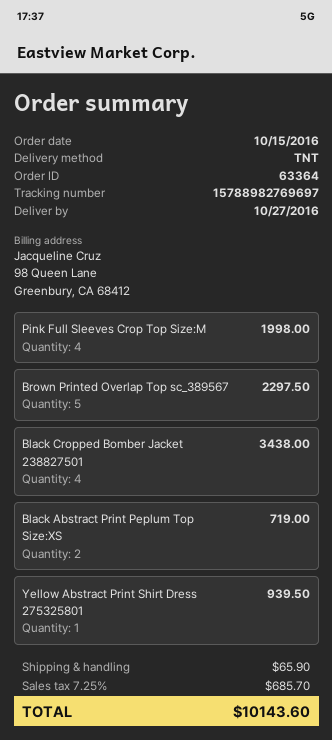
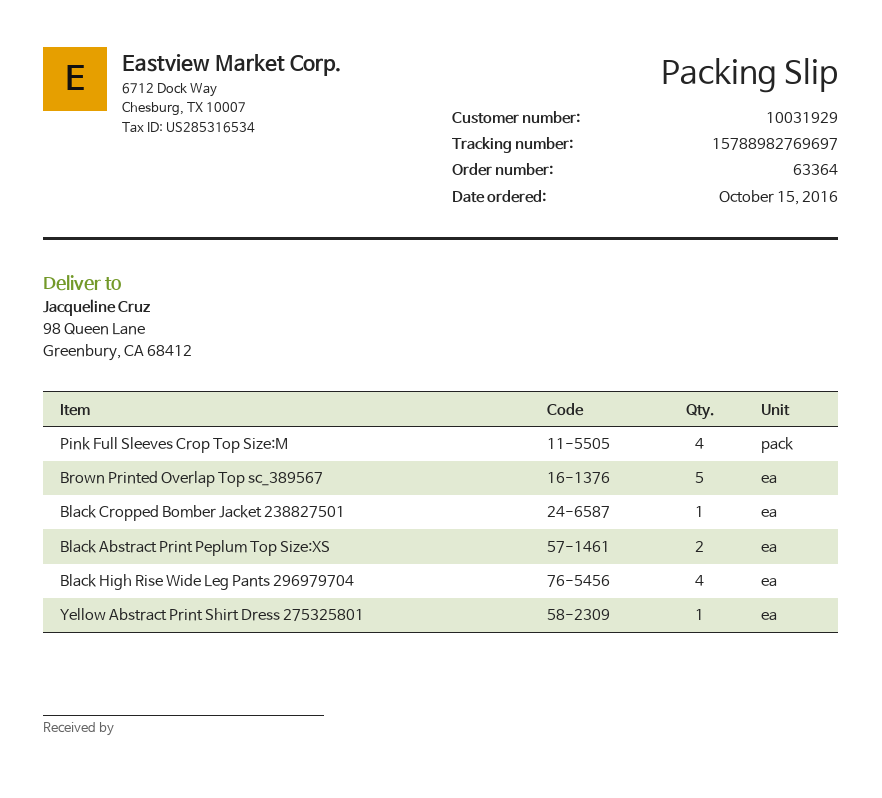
Black Cropped Bomber Jacket 238827501: 4 -> 1
Black High Rise Wide Leg Pants 296979704: none -> 4

